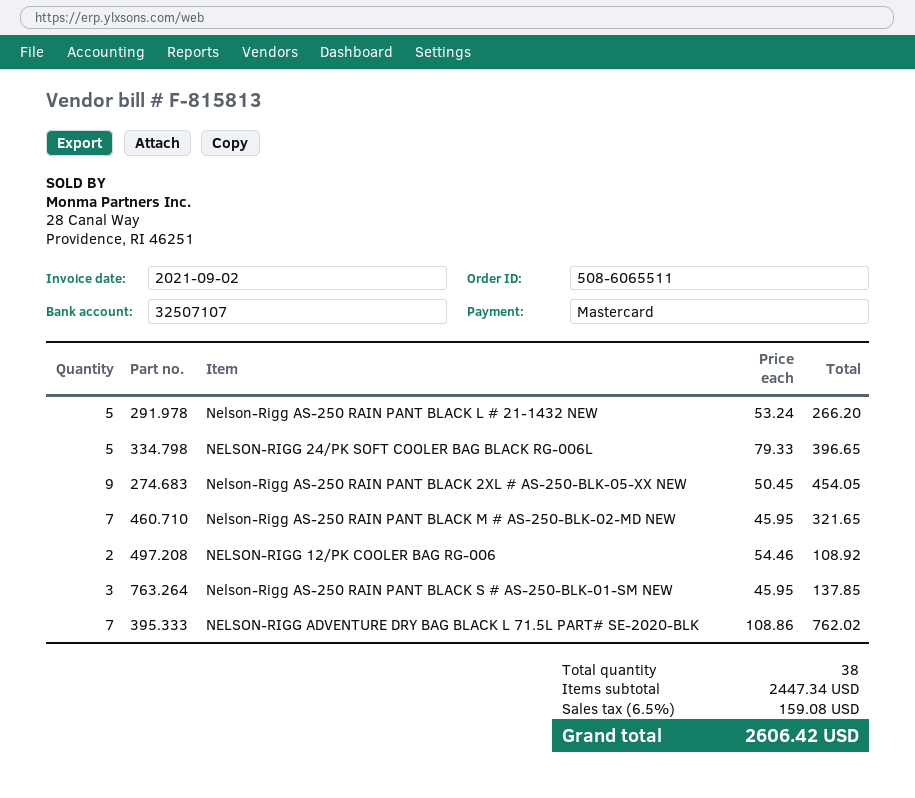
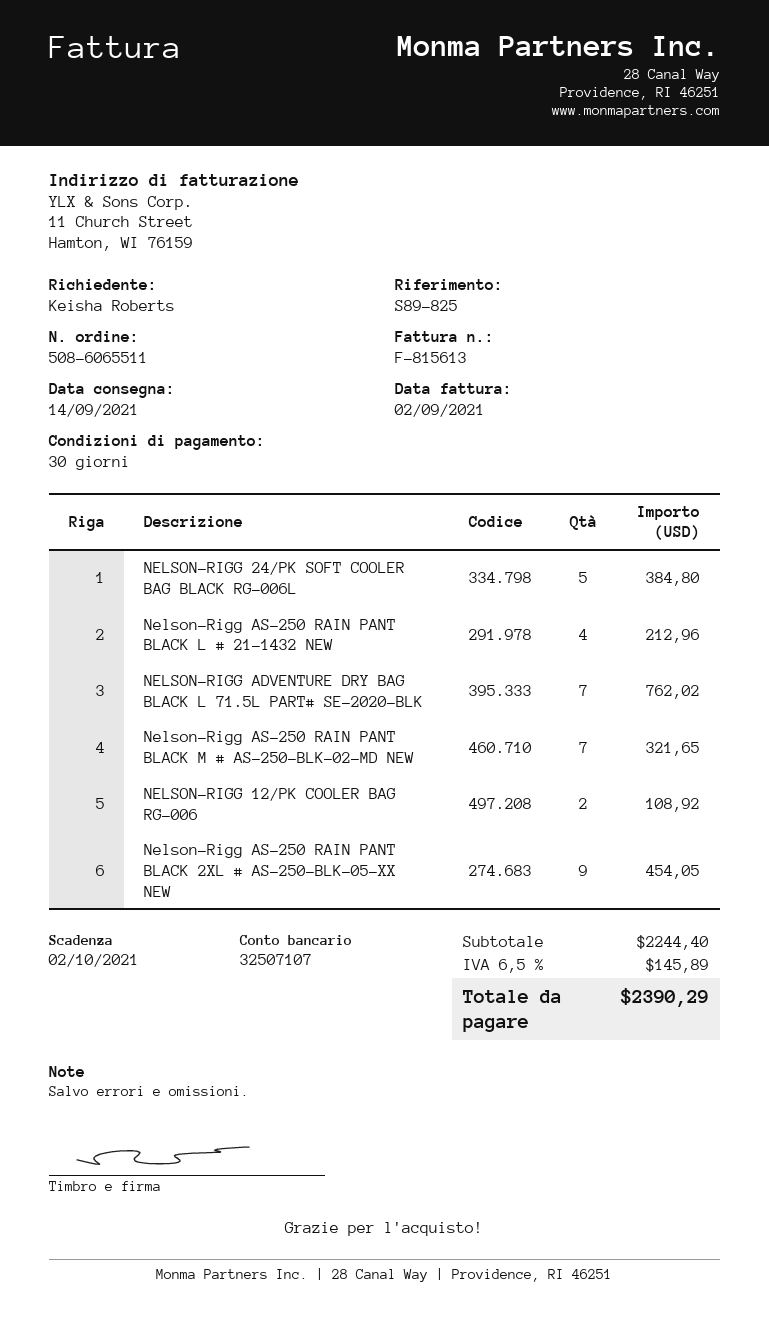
invoice number: F-815813 -> F-815613
Nelson-Rigg AS-250 RAIN PANT BLACK L # 21-1432 NEW: 5 for 266.20 -> 4 for 212.96
NELSON-RIGG 24/PK SOFT COOLER BAG BLACK RG-006L: 5 for 396.65 -> 5 for 384.80
Nelson-Rigg AS-250 RAIN PANT BLACK S # AS-250-BLK-01-SM NEW: 3 for 137.85 -> none
subtotal: 2447.34 -> 2244.40
tax: 6.5% = 159.08 -> 6.5% = 145.89
total: 2606.42 -> 2390.29

